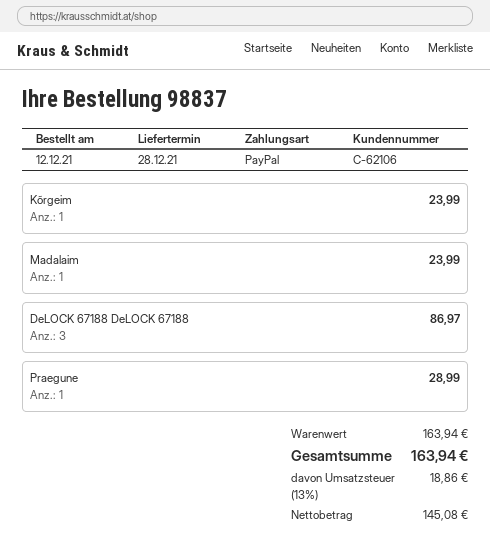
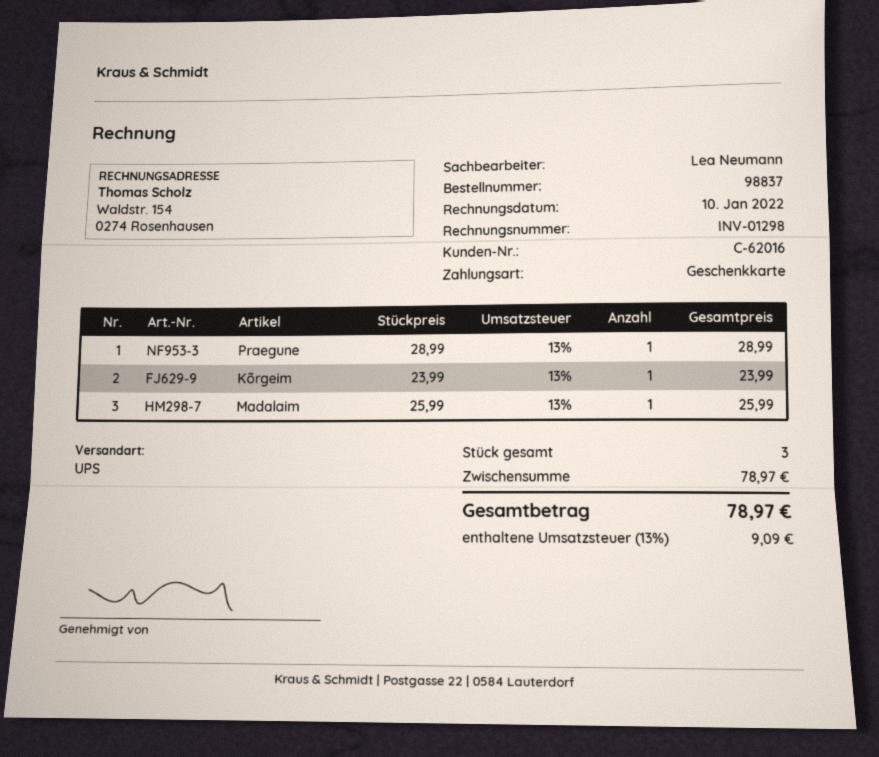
customer number: C-62106 -> C-62016
payment method: PayPal -> gift card
Madalaim: 1 for 23.99 -> 1 for 25.99
DeLOCK 67188 DeLOCK 67188: 3 for 86.97 -> none
subtotal: 163.94 -> 78.97
tax: 13% = 18.86 -> 13% = 9.09
total: 163.94 -> 78.97

